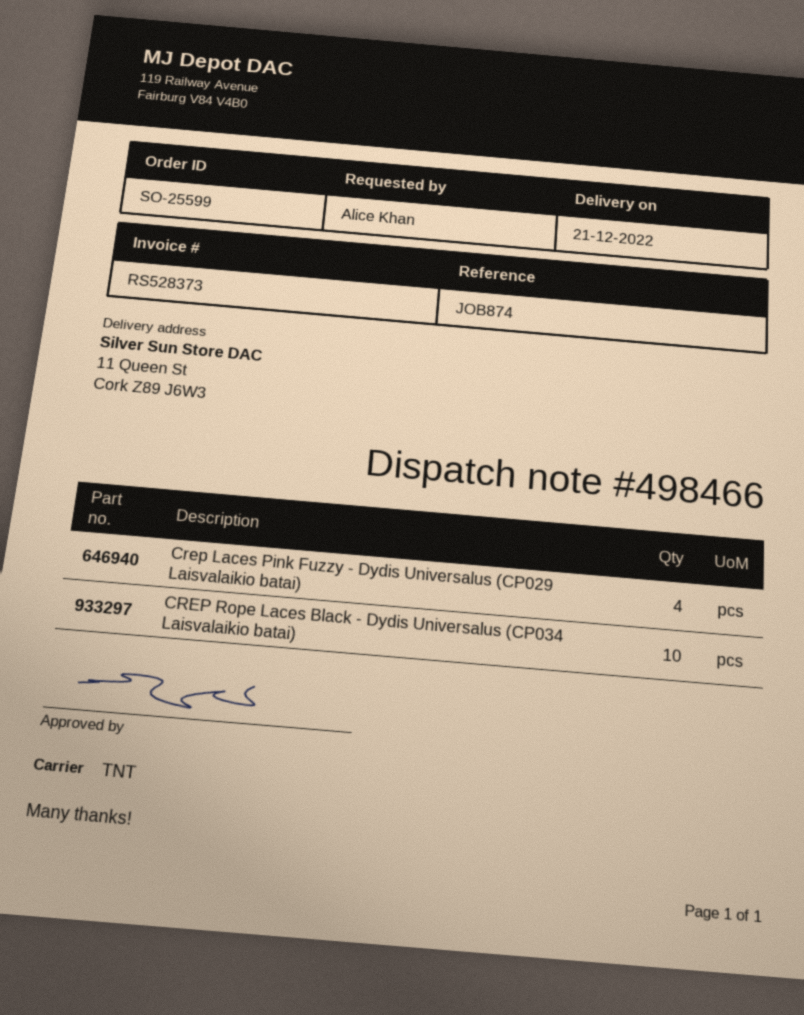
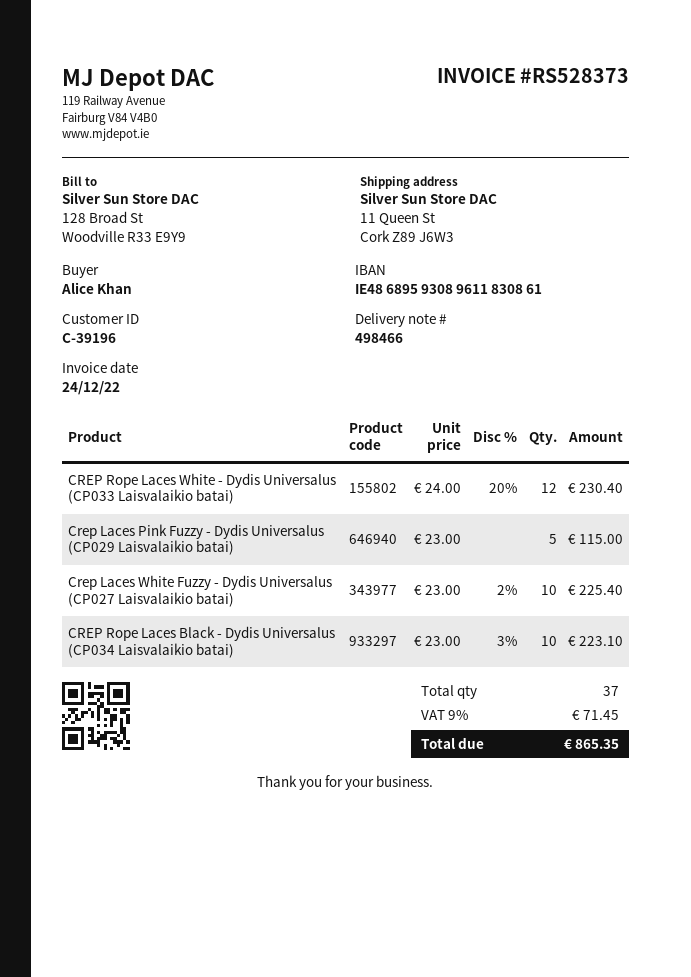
Crep Laces Pink Fuzzy - Dydis Universalus (CP029 Laisvalaikio batai): 4 -> 5
CREP Rope Laces White - Dydis Universalus (CP033 Laisvalaikio batai): none -> 12
Crep Laces White Fuzzy - Dydis Universalus (CP027 Laisvalaikio batai): none -> 10

